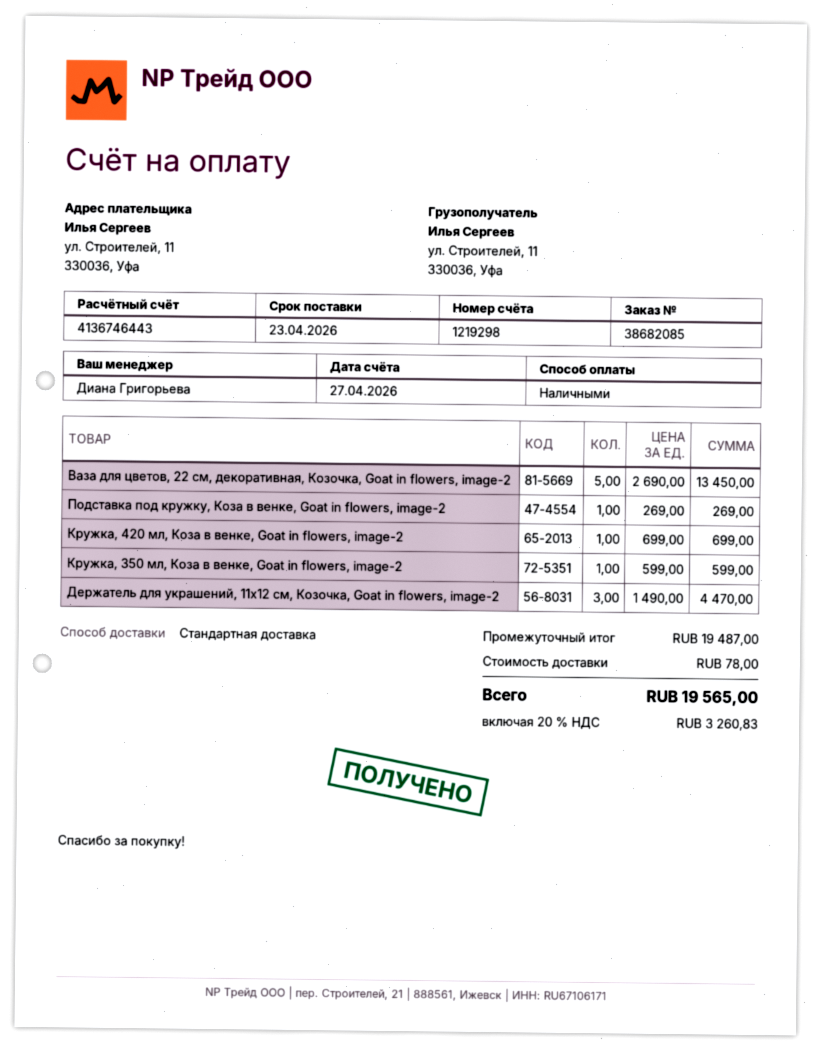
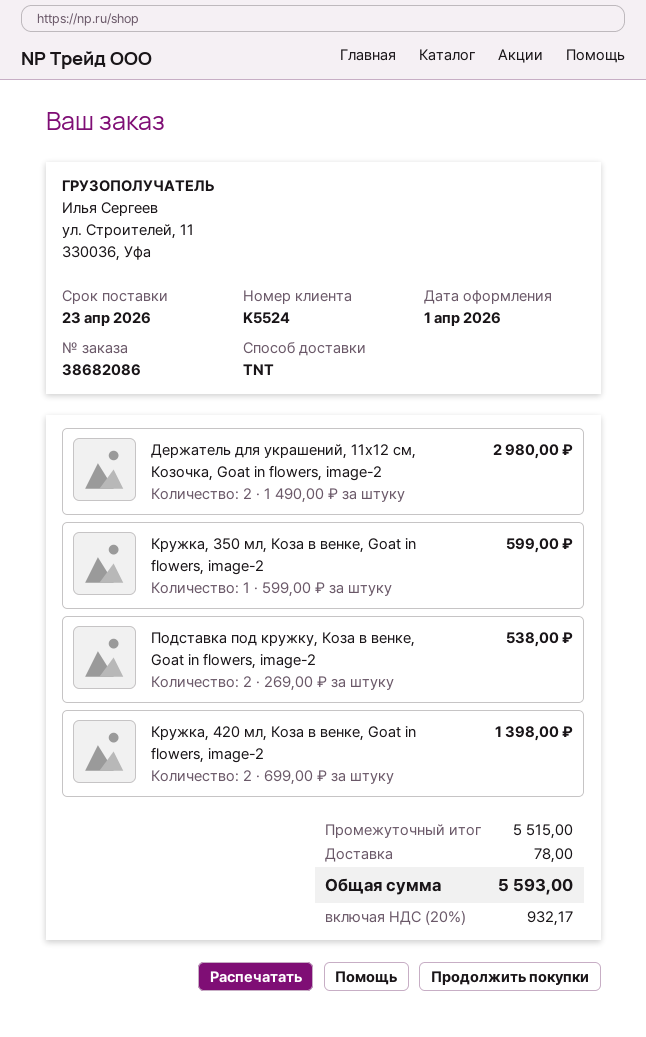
order number: 38682085 -> 38682086
shipping method: standard -> TNT
Ваза для цветов, 22 см, декоративная, Козочка, Goat in flowers, image-2: 5 x 2690.00 = 13450.00 -> none
Подставка под кружку, Коза в венке, Goat in flowers, image-2: 1 x 269.00 = 269.00 -> 2 x 269.00 = 538.00
Кружка, 420 мл, Коза в венке, Goat in flowers, image-2: 1 x 699.00 = 699.00 -> 2 x 699.00 = 1398.00
Держатель для украшений, 11х12 см, Козочка, Goat in flowers, image-2: 3 x 1490.00 = 4470.00 -> 2 x 1490.00 = 2980.00
subtotal: 19487.00 -> 5515.00
tax: 20% = 3260.83 -> 20% = 932.17
total: 19565.00 -> 5593.00

